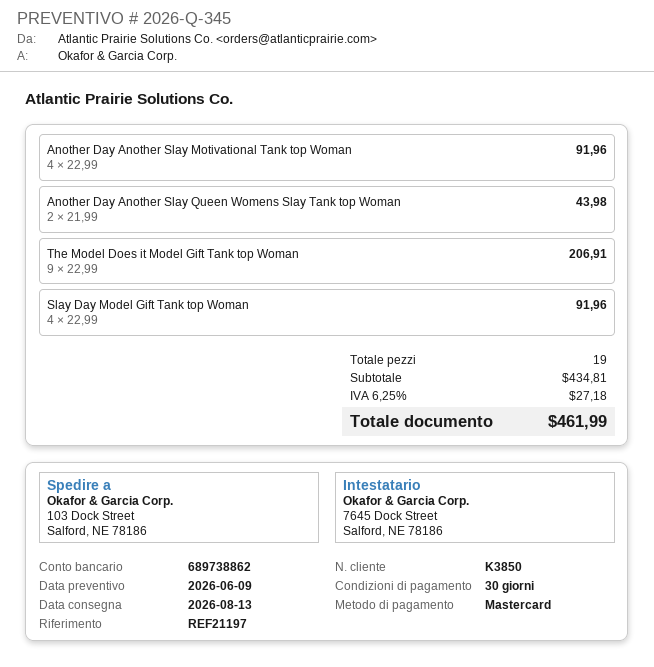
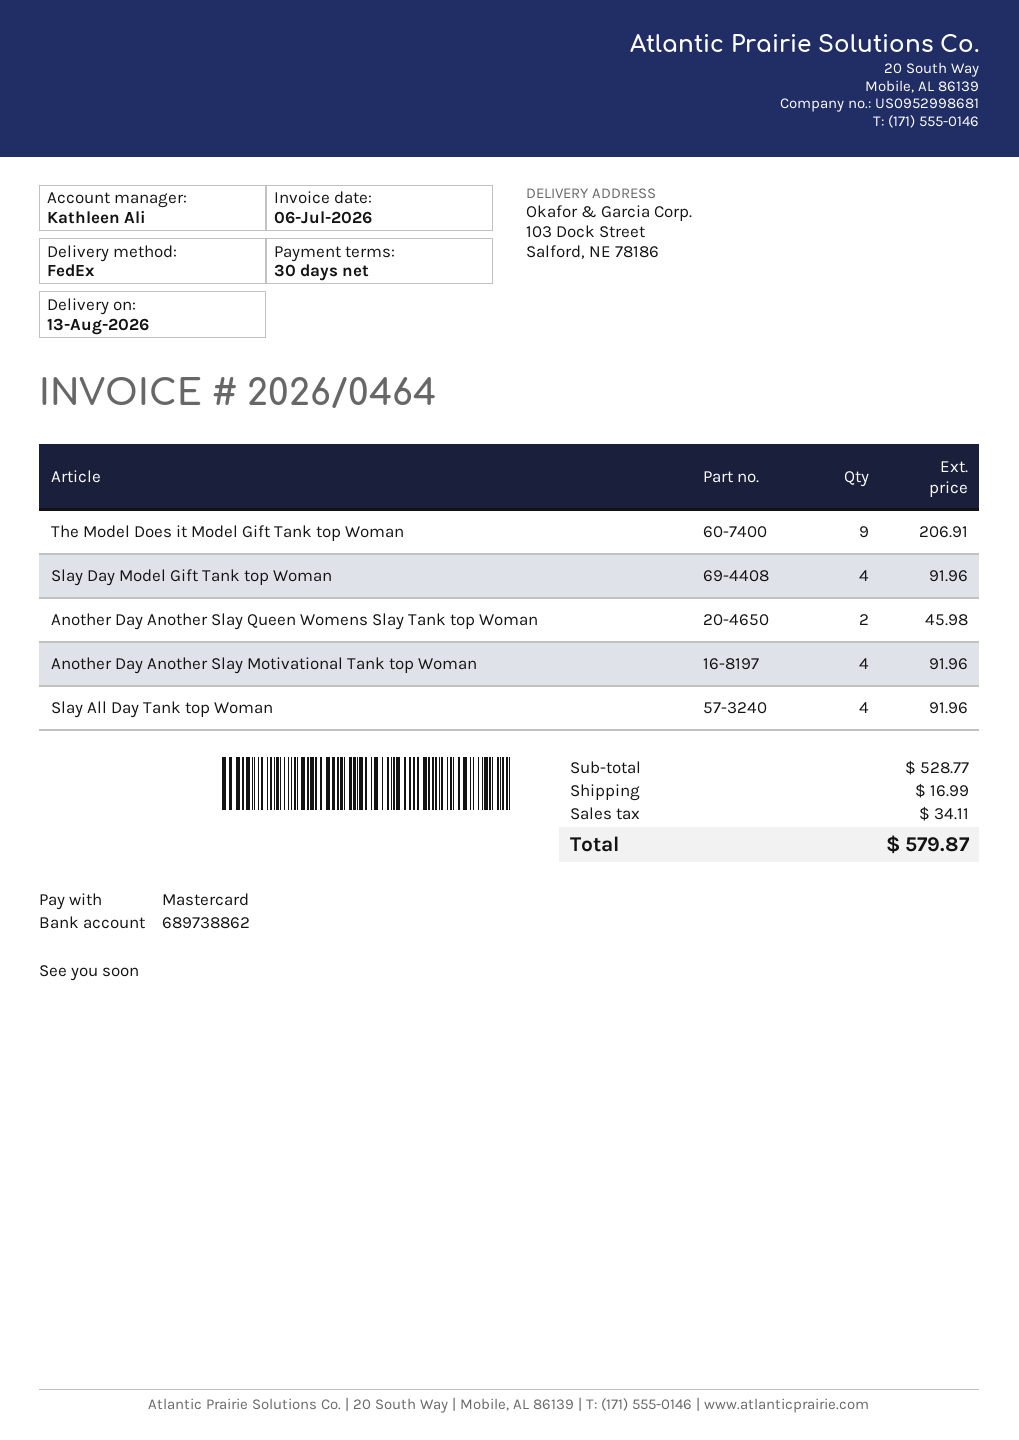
Another Day Another Slay Queen Womens Slay Tank top Woman: 2 for 43.98 -> 2 for 45.98
Slay All Day Tank top Woman: none -> 4 for 91.96
subtotal: 434.81 -> 528.77
shipping: none -> 16.99
tax: 27.18 -> 34.11
total: 461.99 -> 579.87

